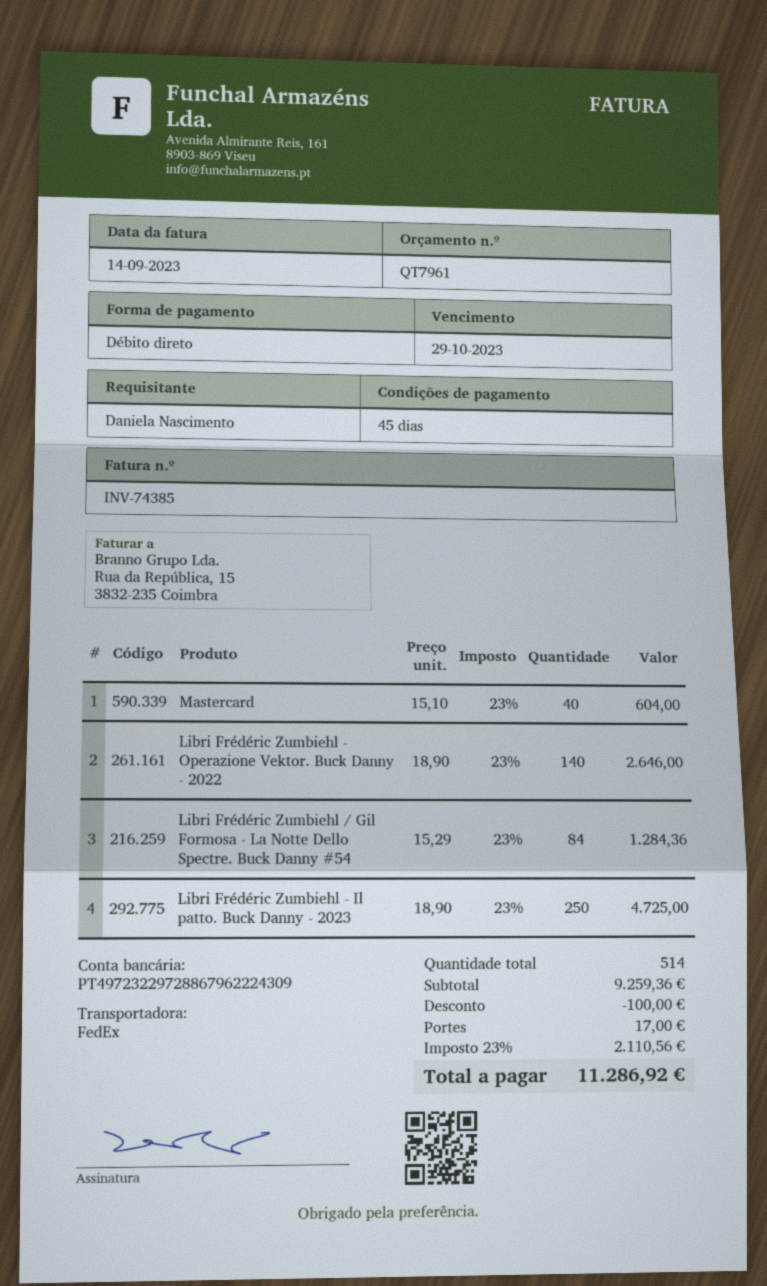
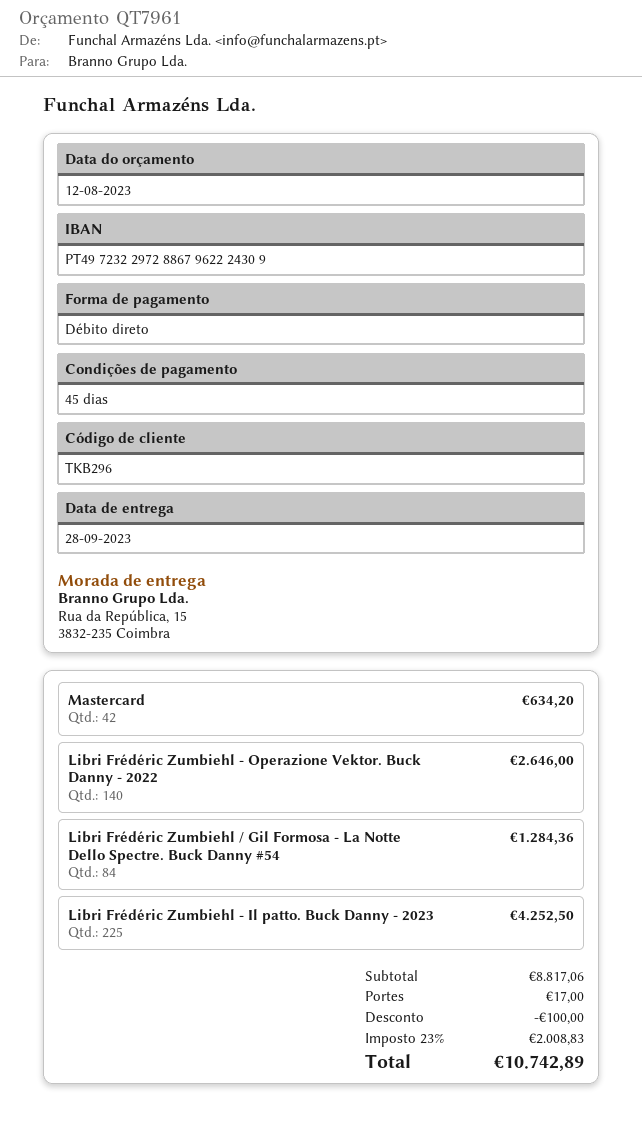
Mastercard: 40 for 604.00 -> 42 for 634.20
Libri Frédéric Zumbiehl - Il patto. Buck Danny - 2023: 250 for 4725.00 -> 225 for 4252.50
subtotal: 9259.36 -> 8817.06
tax: 23% = 2110.56 -> 23% = 2008.83
total: 11286.92 -> 10742.89

